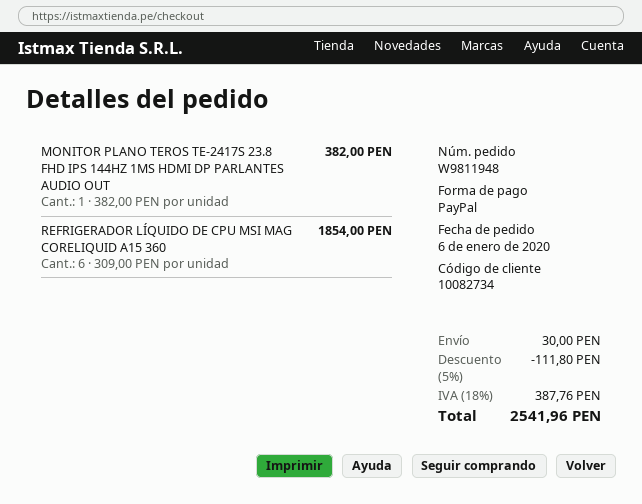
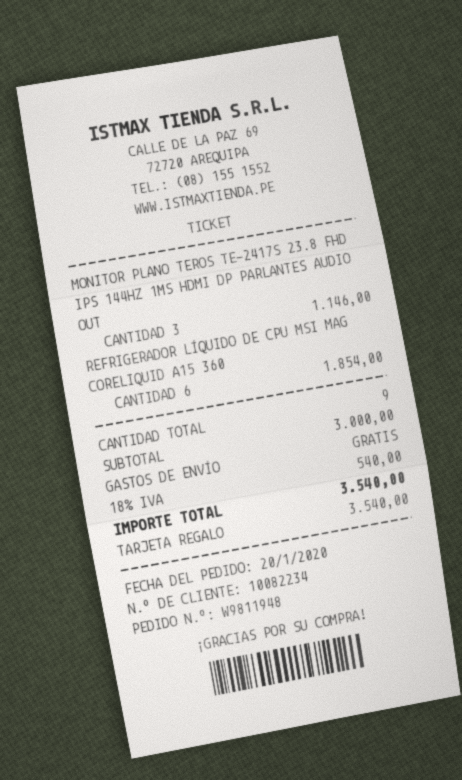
order date: 2020-01-06 -> 2020-01-20
customer number: 10082734 -> 10082234
payment method: PayPal -> gift card
MONITOR PLANO TEROS TE-2417S 23.8 FHD IPS 144HZ 1MS HDMI DP PARLANTES AUDIO OUT: 1 for 382.00 -> 3 for 1146.00
discount: 5% = 111.80 -> none
shipping: 30.00 -> 0.00
tax: 18% = 387.76 -> 18% = 540.00
total: 2541.96 -> 3540.00

